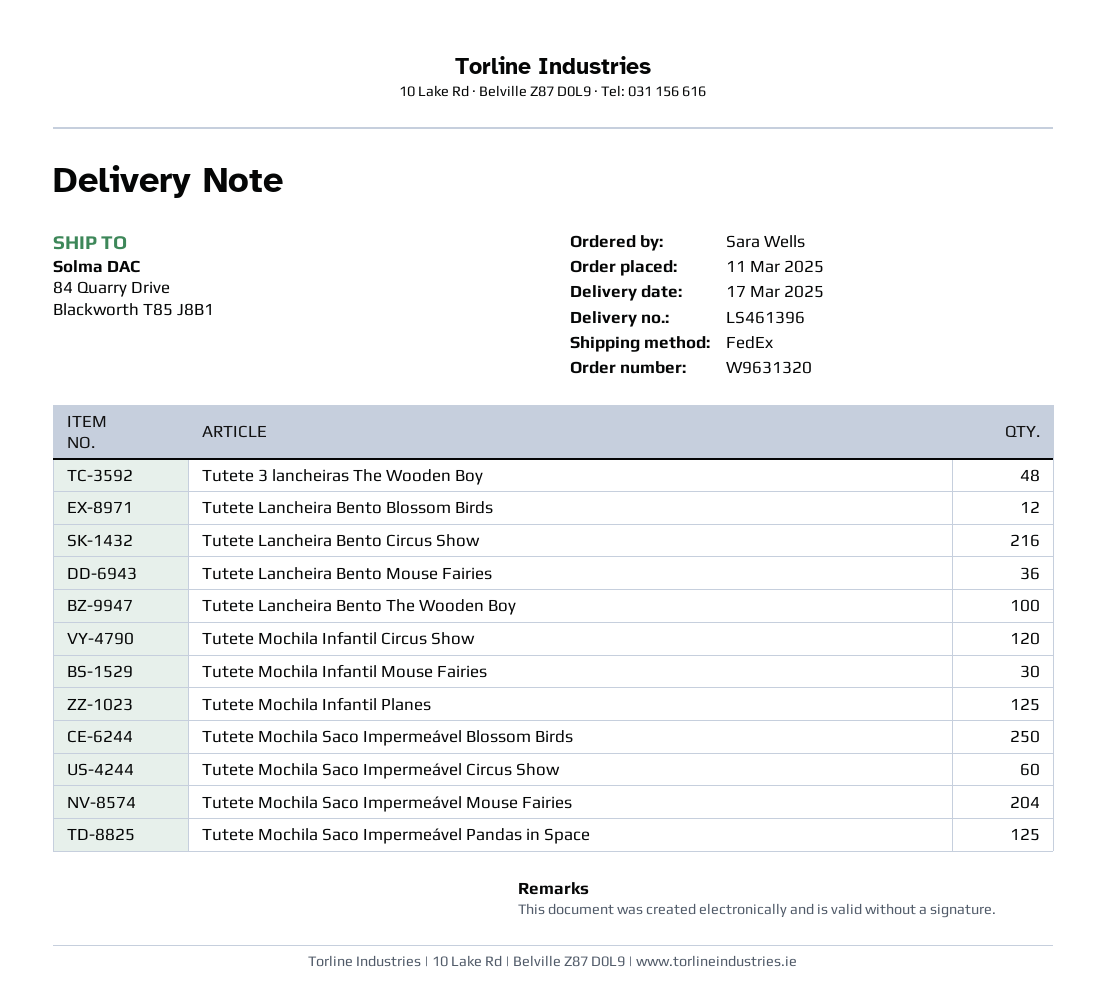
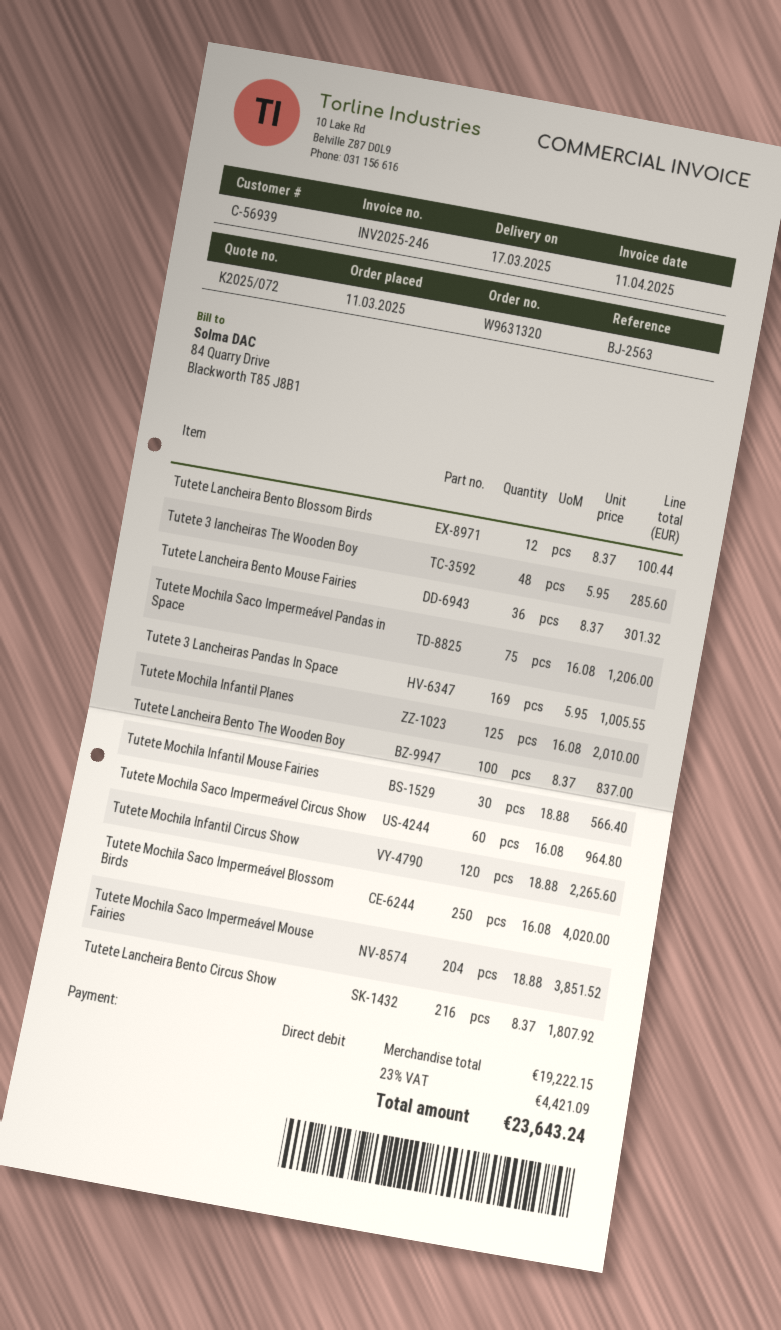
Tutete Mochila Saco Impermeável Pandas in Space: 125 -> 75
Tutete 3 Lancheiras Pandas In Space: none -> 169

